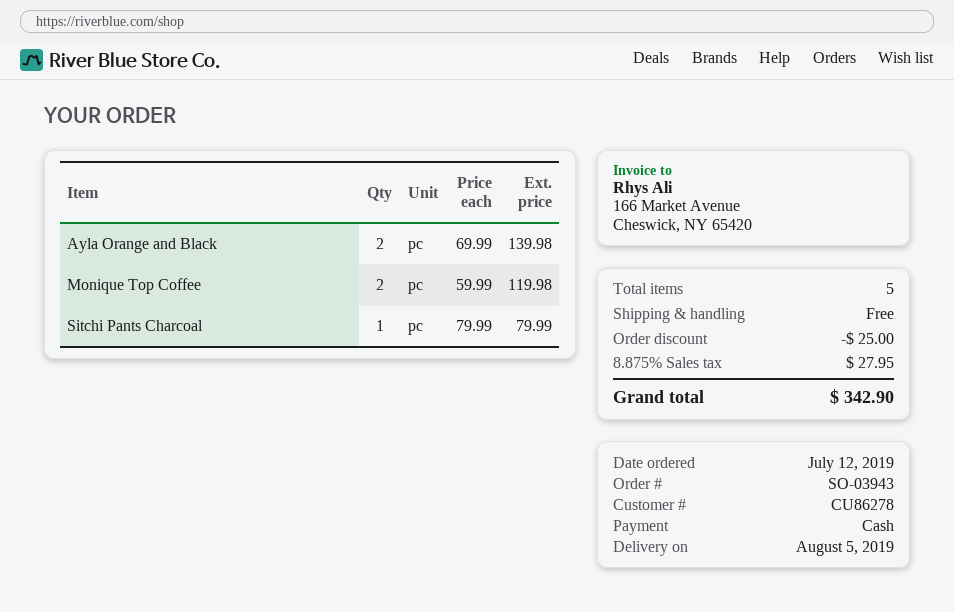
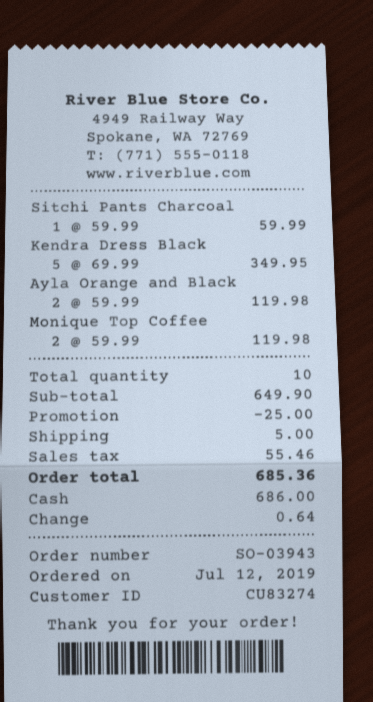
customer number: CU86278 -> CU83274
Ayla Orange and Black: 2 x 69.99 = 139.98 -> 2 x 59.99 = 119.98
Sitchi Pants Charcoal: 1 x 79.99 = 79.99 -> 1 x 59.99 = 59.99
Kendra Dress Black: none -> 5 x 69.99 = 349.95
total quantity: 5 -> 10
shipping: 0.00 -> 5.00
tax: 27.95 -> 55.46
total: 342.90 -> 685.36

